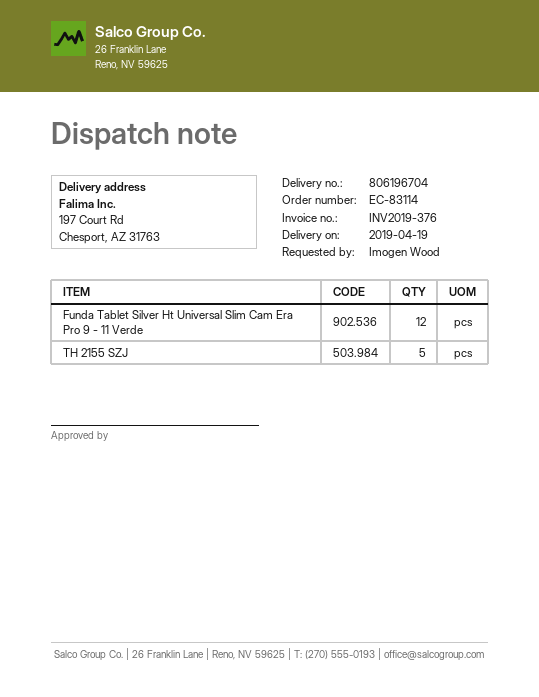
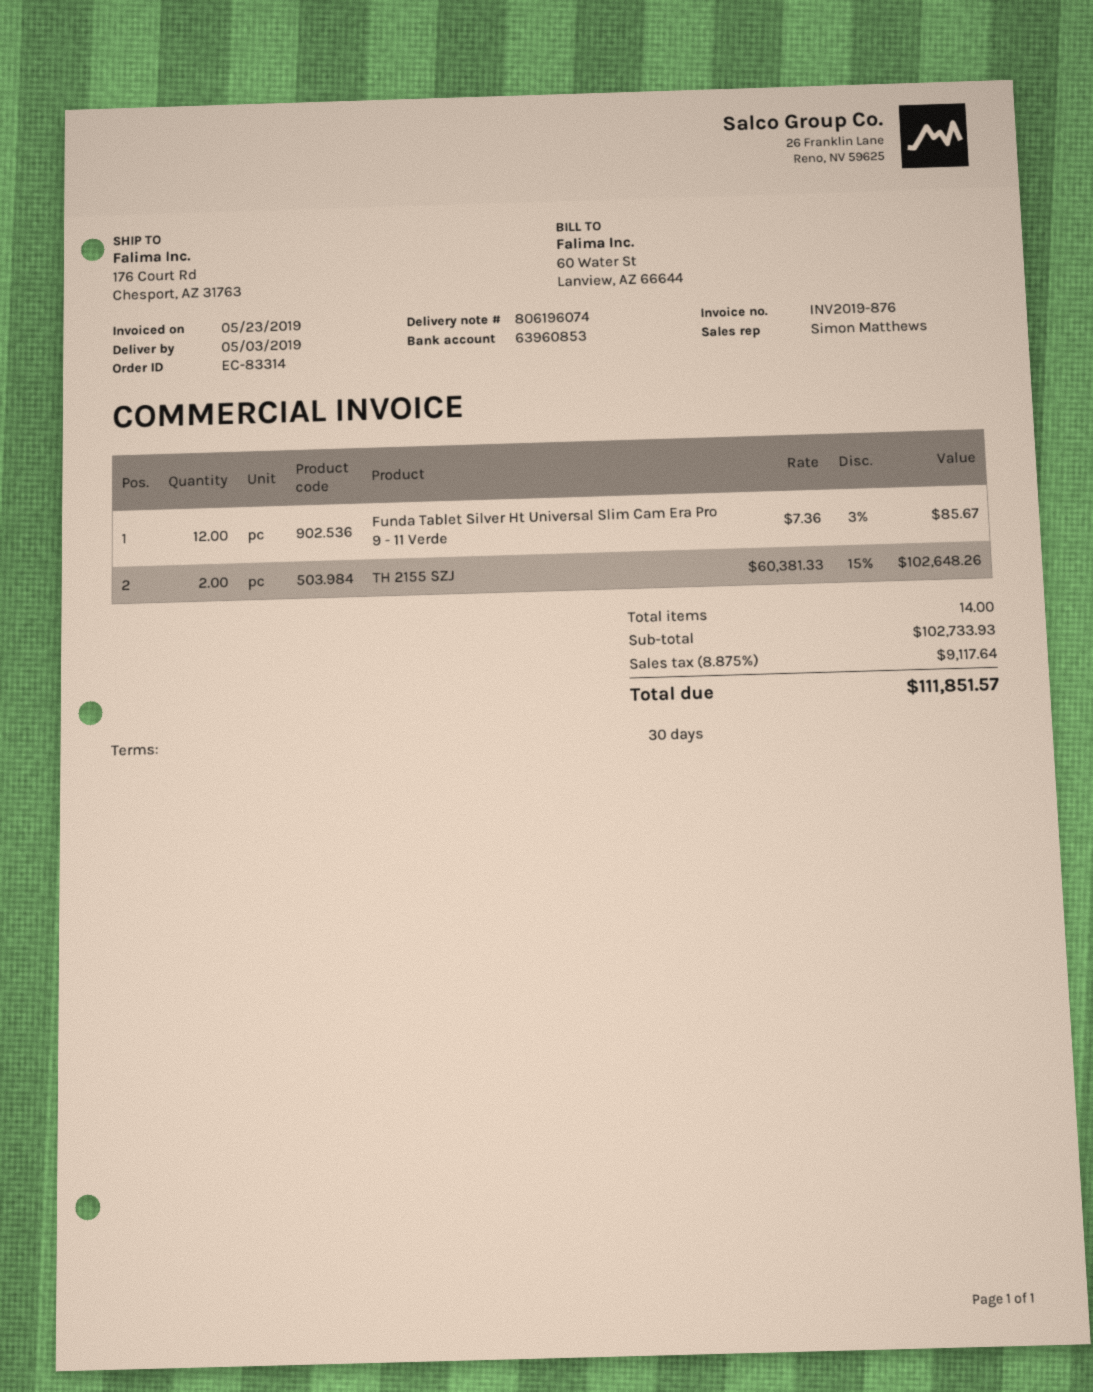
order number: EC-83114 -> EC-83314
delivery note number: 806196704 -> 806196074
delivery date: 2019-04-19 -> 2019-05-03
invoice number: INV2019-376 -> INV2019-876
ship to: 197 Court Rd, Chesport, AZ 31763 -> 176 Court Rd, Chesport, AZ 31763
TH 2155 SZJ: 5 -> 2

